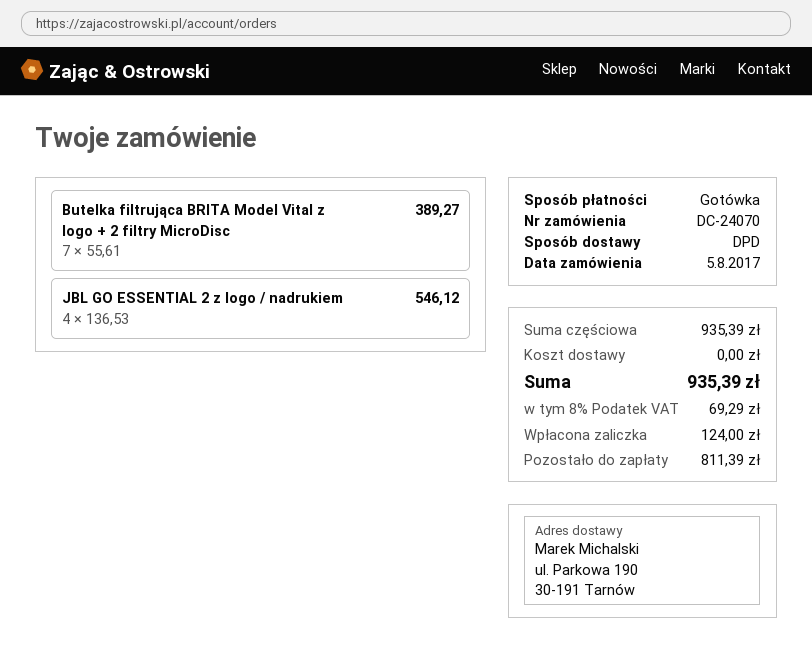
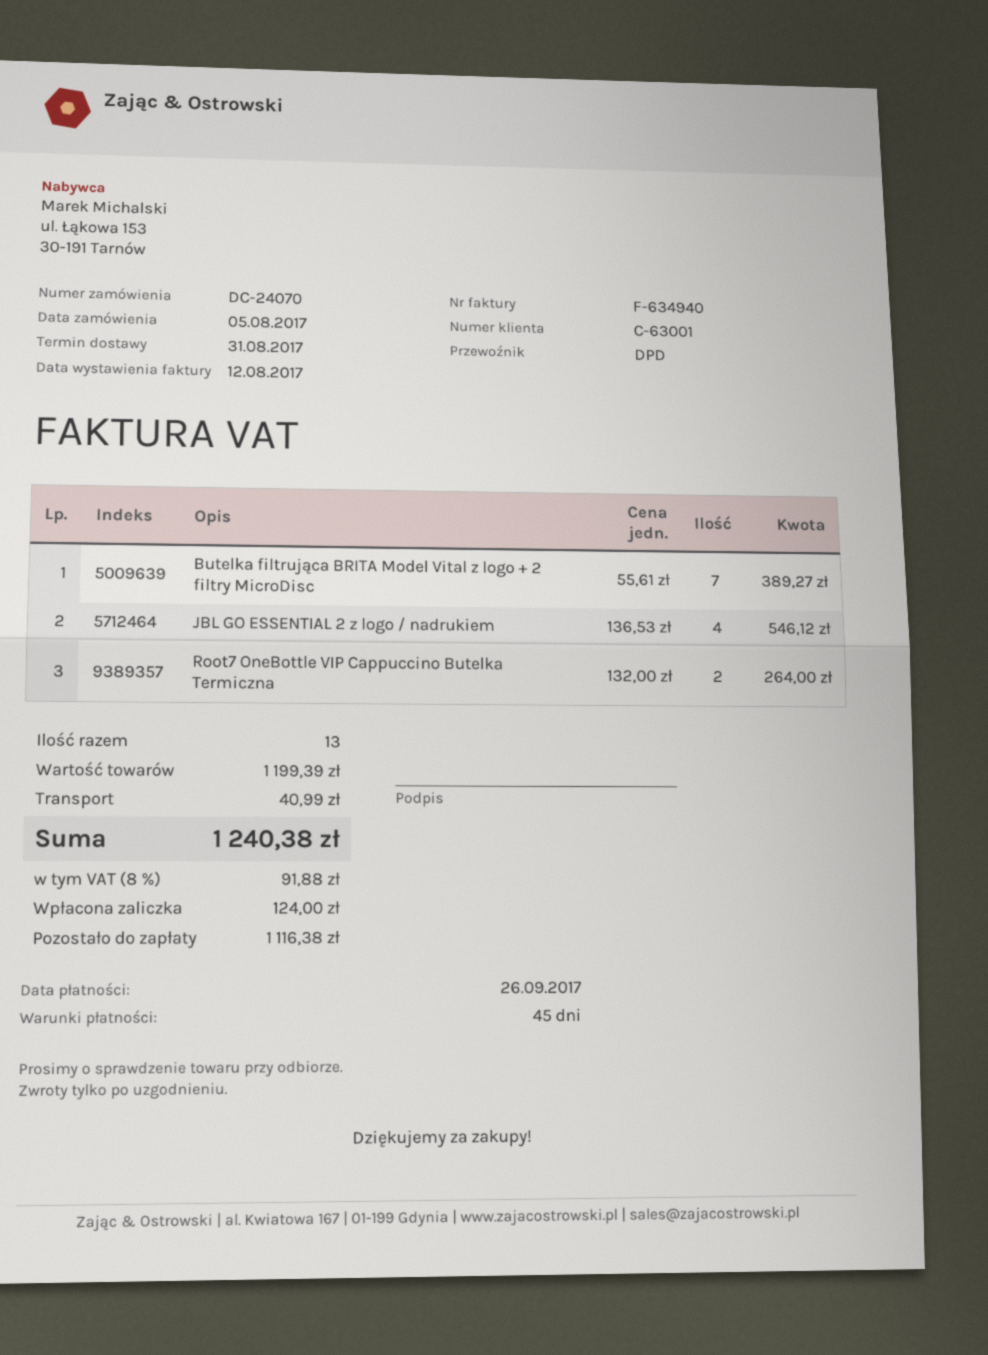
Root7 OneBottle VIP Cappuccino Butelka Termiczna: none -> 2 x 132.00 = 264.00
subtotal: 935.39 -> 1199.39
shipping: 0.00 -> 40.99
tax: 8% = 69.29 -> 8% = 91.88
total: 935.39 -> 1240.38
balance: 811.39 -> 1116.38

